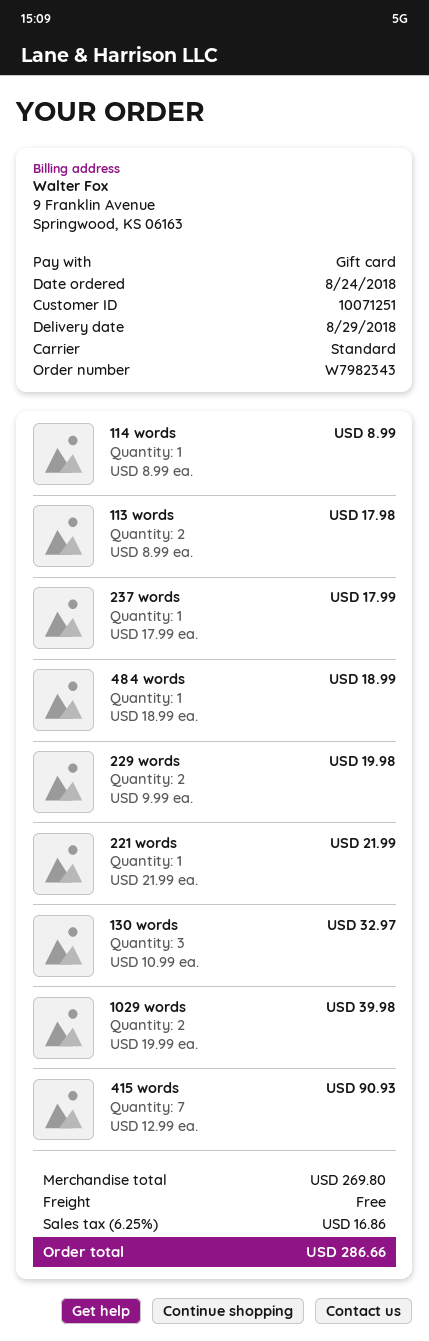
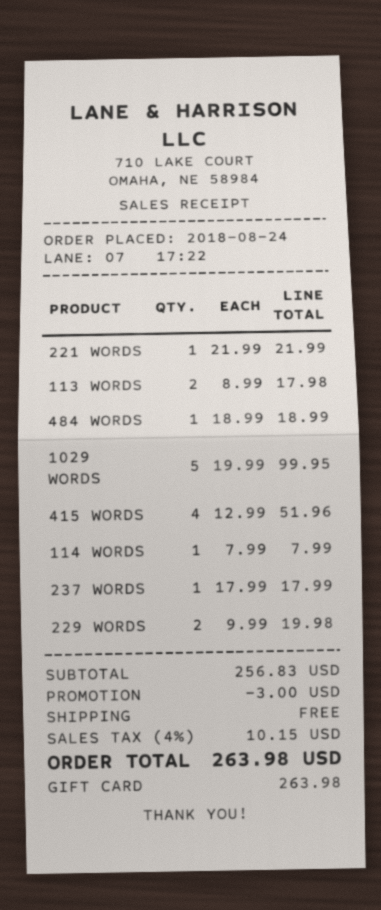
114 words: 1 x 8.99 = 8.99 -> 1 x 7.99 = 7.99
130 words: 3 x 10.99 = 32.97 -> none
1029 words: 2 x 19.99 = 39.98 -> 5 x 19.99 = 99.95
415 words: 7 x 12.99 = 90.93 -> 4 x 12.99 = 51.96
subtotal: 269.80 -> 256.83
discount: none -> 3.00
tax: 6.25% = 16.86 -> 4% = 10.15
total: 286.66 -> 263.98

